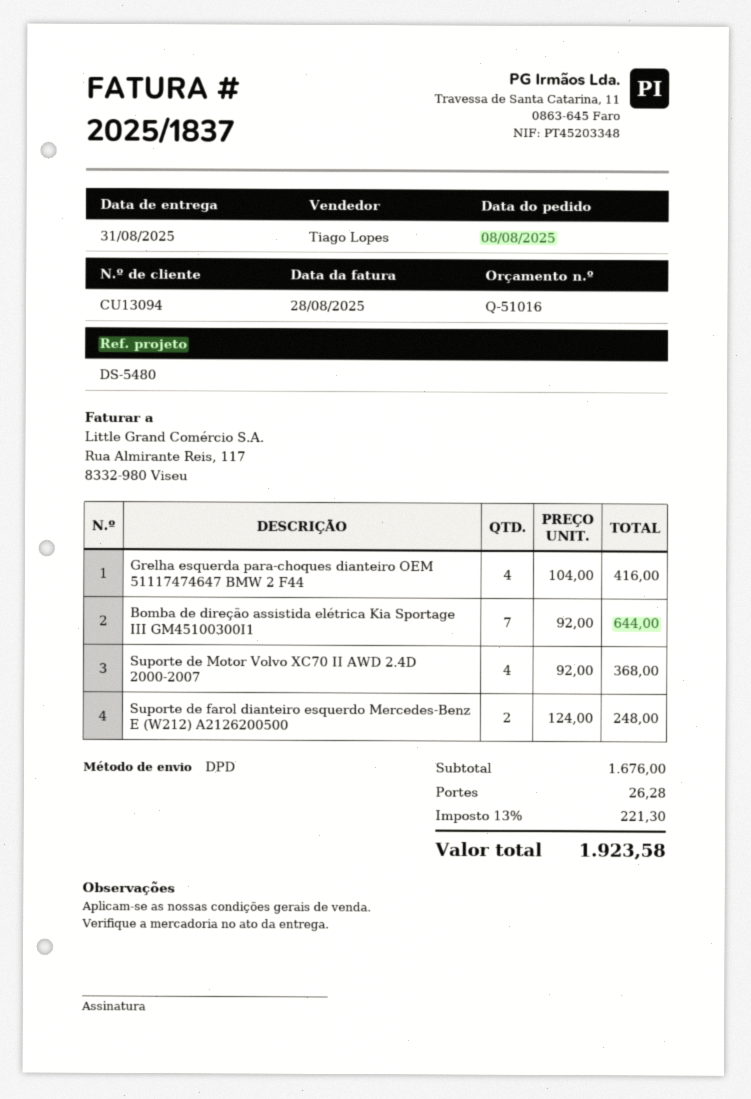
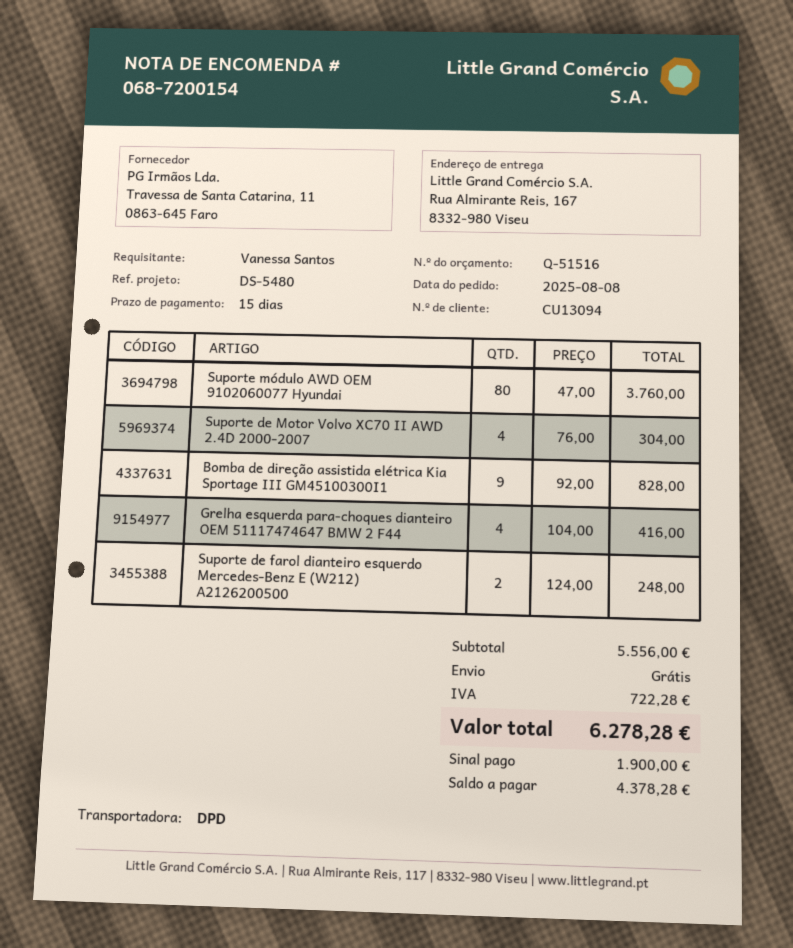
quote number: Q-51016 -> Q-51516
Bomba de direção assistida elétrica Kia Sportage III GM45100300I1: 7 x 92.00 = 644.00 -> 9 x 92.00 = 828.00
Suporte de Motor Volvo XC70 II AWD 2.4D 2000-2007: 4 x 92.00 = 368.00 -> 4 x 76.00 = 304.00
Suporte módulo AWD OEM 9102060077 Hyundai: none -> 80 x 47.00 = 3760.00
subtotal: 1676.00 -> 5556.00
shipping: 26.28 -> 0.00
tax: 221.30 -> 722.28
total: 1923.58 -> 6278.28

